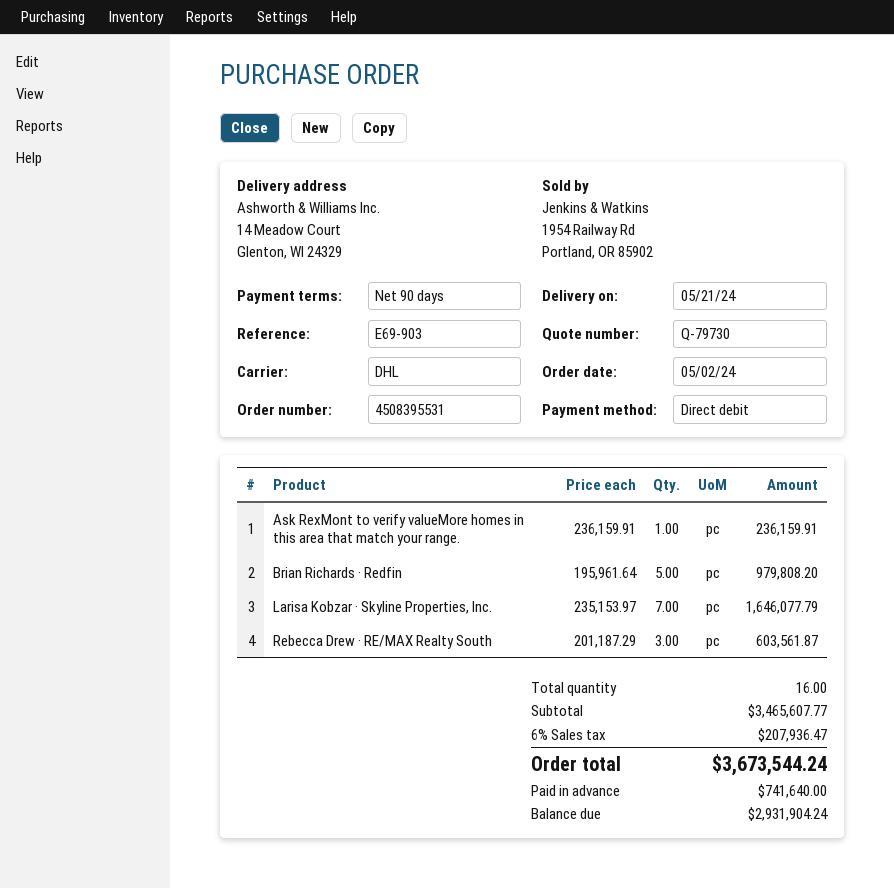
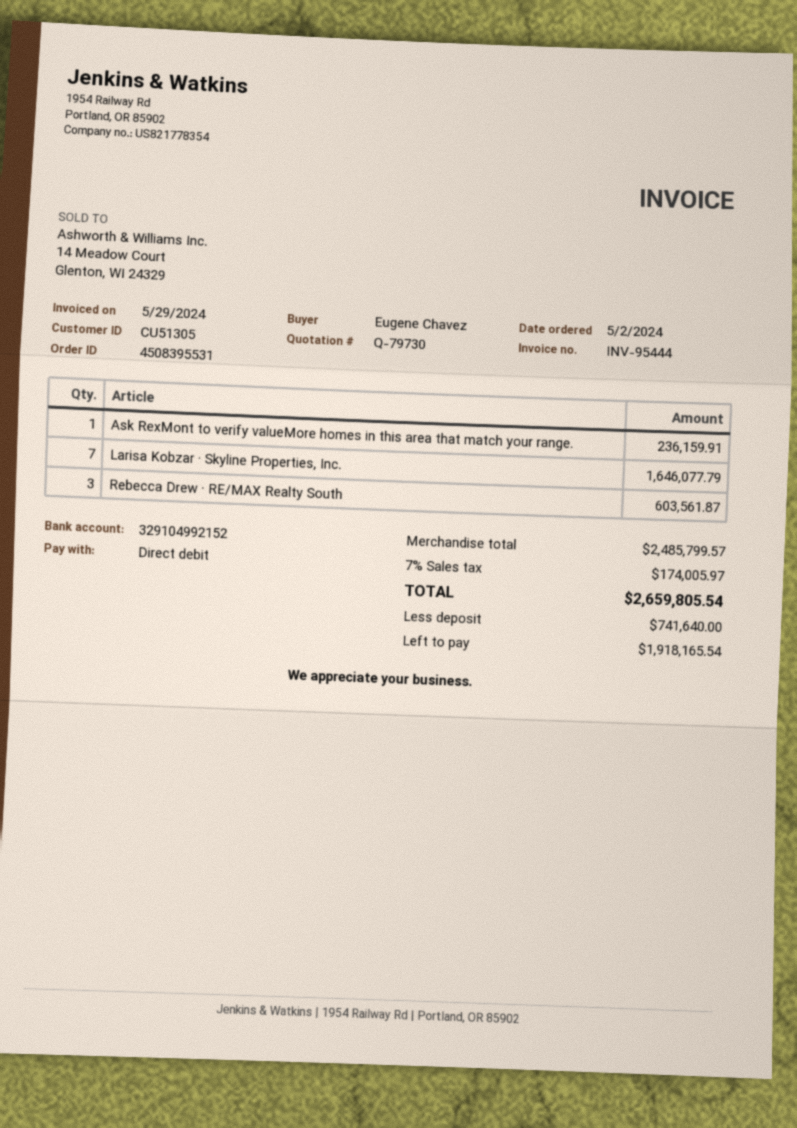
Brian Richards · Redfin: 5 for 979808.20 -> none
subtotal: 3465607.77 -> 2485799.57
tax: 6% = 207936.47 -> 7% = 174005.97
total: 3673544.24 -> 2659805.54
balance: 2931904.24 -> 1918165.54

